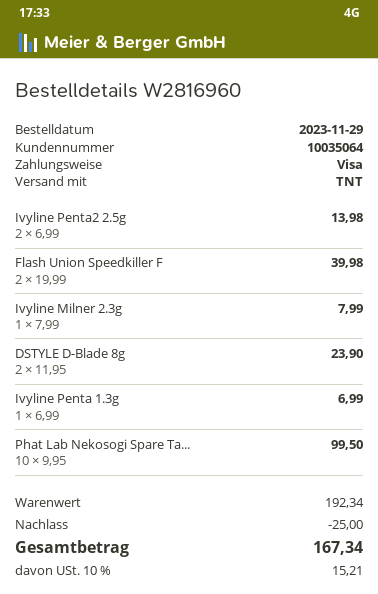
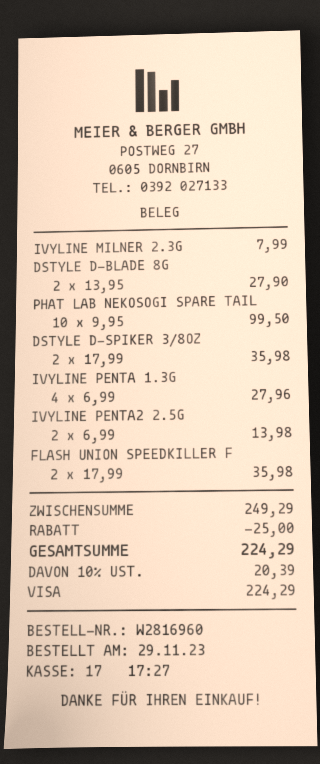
Flash Union Speedkiller F: 2 x 19.99 = 39.98 -> 2 x 17.99 = 35.98
DSTYLE D-Blade 8g: 2 x 11.95 = 23.90 -> 2 x 13.95 = 27.90
Ivyline Penta 1.3g: 1 x 6.99 = 6.99 -> 4 x 6.99 = 27.96
DSTYLE D-SPIKER 3/8OZ: none -> 2 x 17.99 = 35.98
subtotal: 192.34 -> 249.29
tax: 10% = 15.21 -> 10% = 20.39
total: 167.34 -> 224.29

